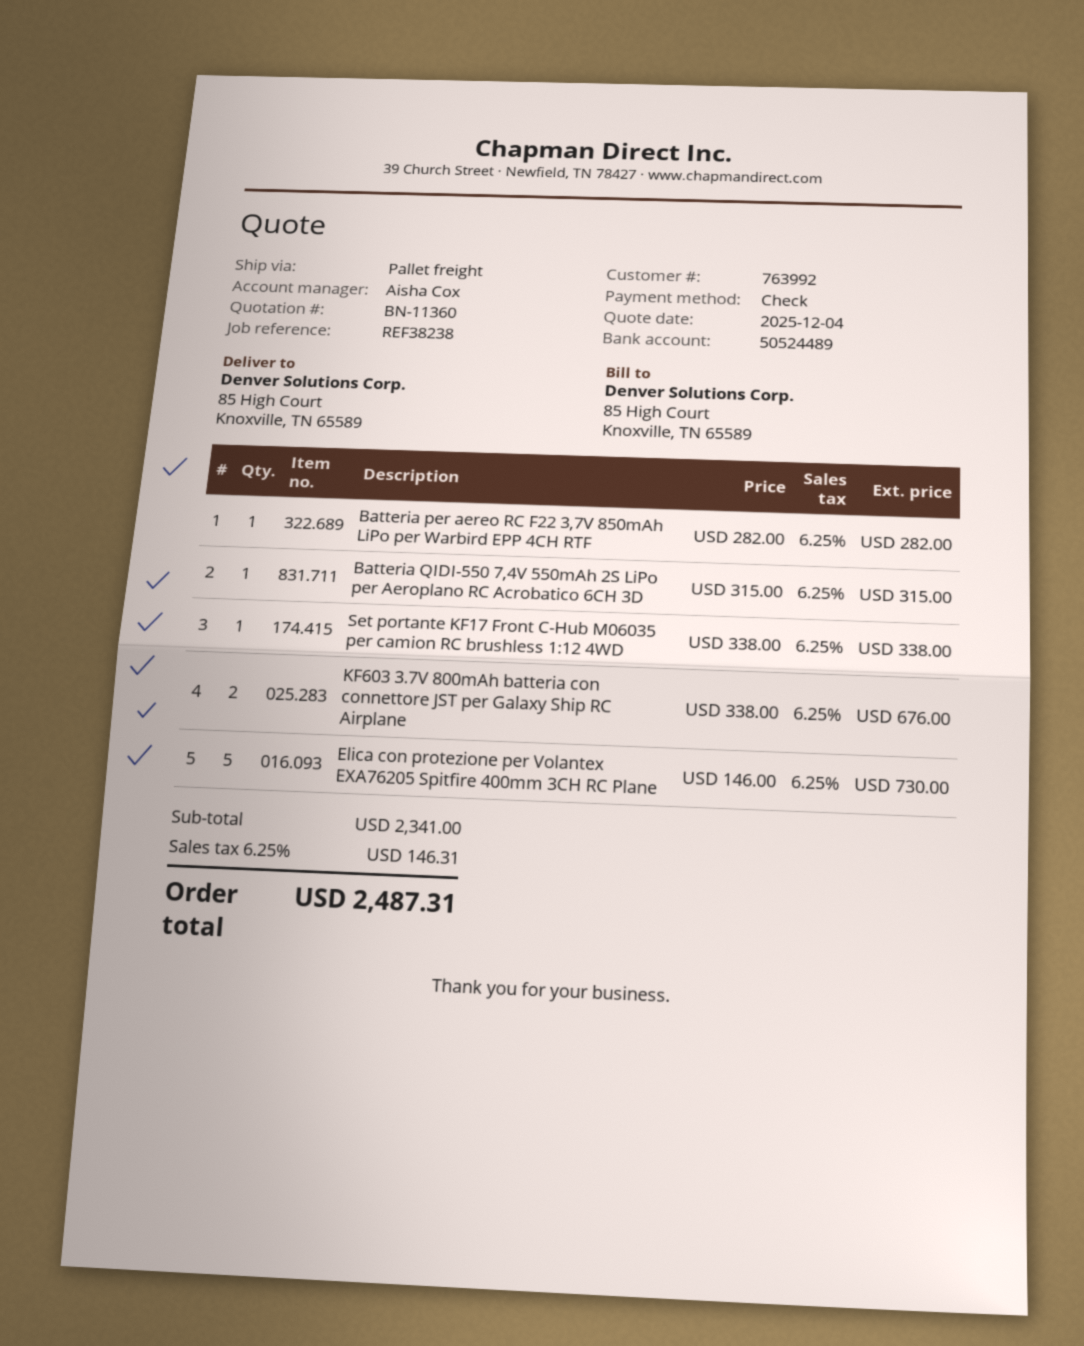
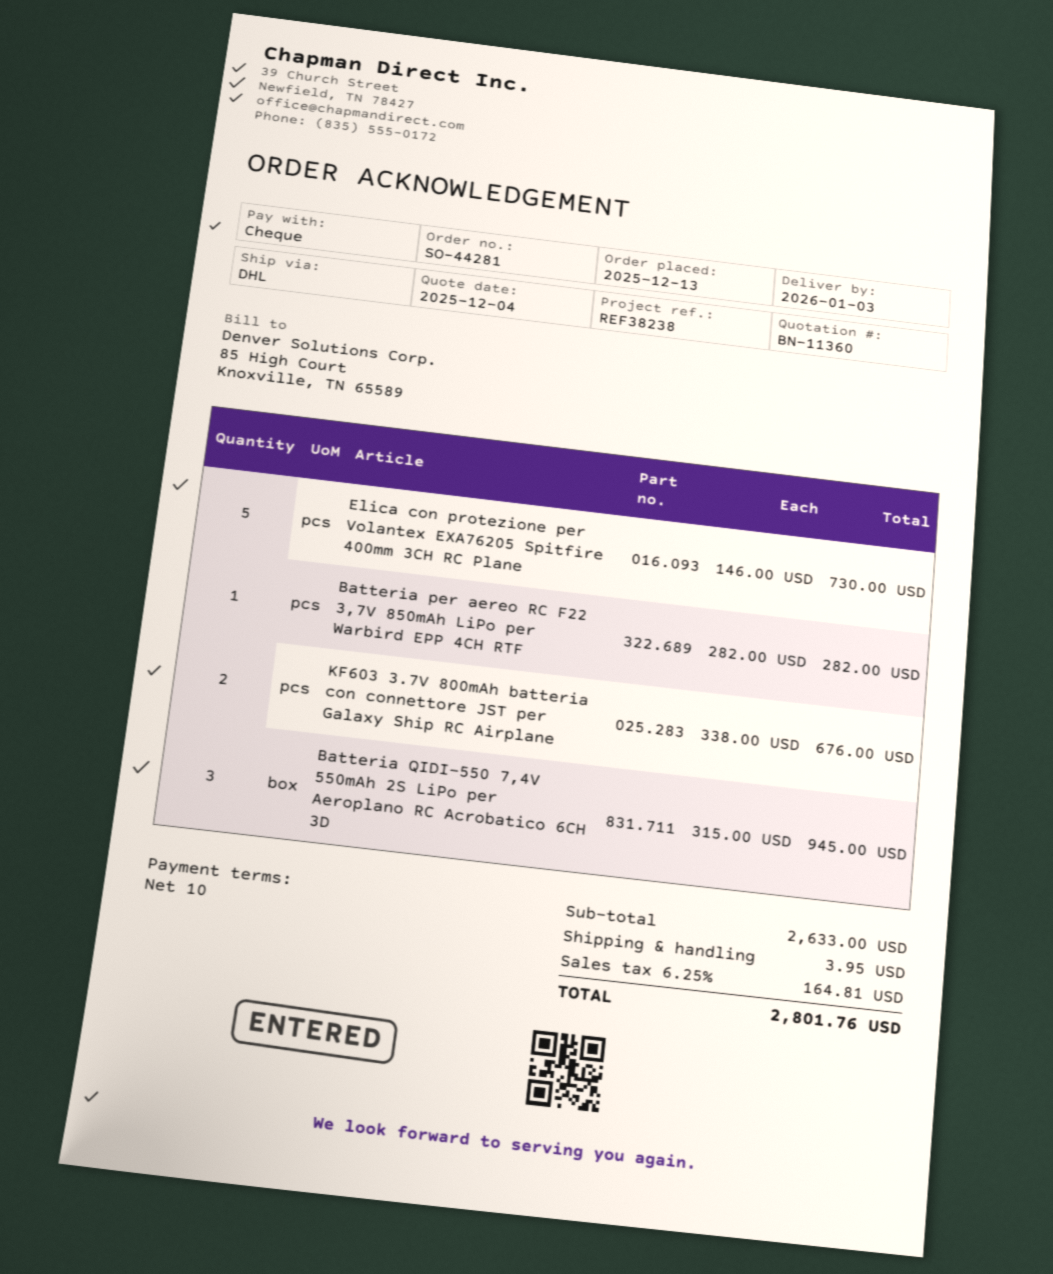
shipping method: pallet freight -> DHL
Batteria QIDI-550 7,4V 550mAh 2S LiPo per Aeroplano RC Acrobatico 6CH 3D: 1 x 315.00 = 315.00 -> 3 x 315.00 = 945.00
Set portante KF17 Front C-Hub M06035 per camion RC brushless 1:12 4WD: 1 x 338.00 = 338.00 -> none
subtotal: 2341.00 -> 2633.00
shipping: none -> 3.95
tax: 6.25% = 146.31 -> 6.25% = 164.81
total: 2487.31 -> 2801.76

